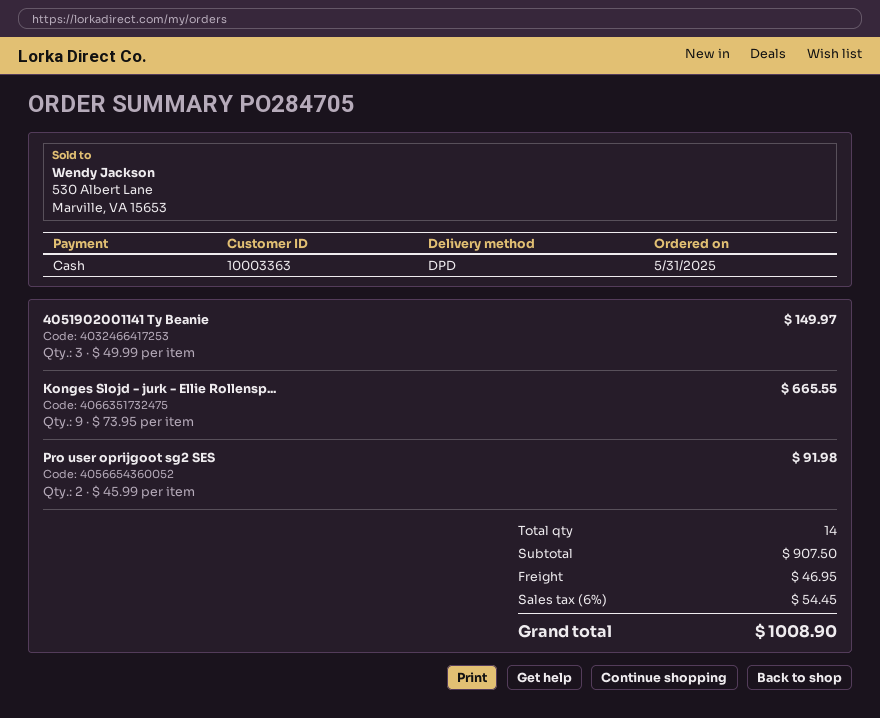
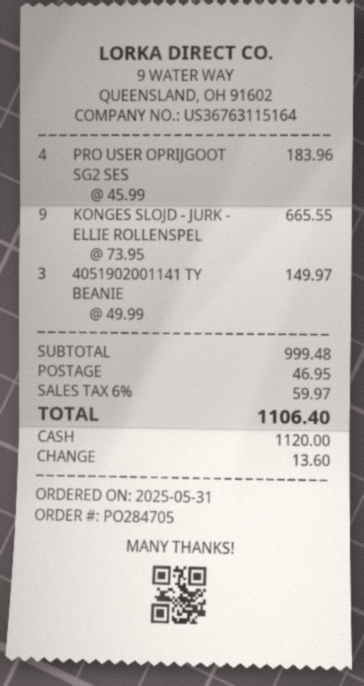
Pro user oprijgoot sg2 SES: 2 x 45.99 = 91.98 -> 4 x 45.99 = 183.96
subtotal: 907.50 -> 999.48
tax: 6% = 54.45 -> 6% = 59.97
total: 1008.90 -> 1106.40

